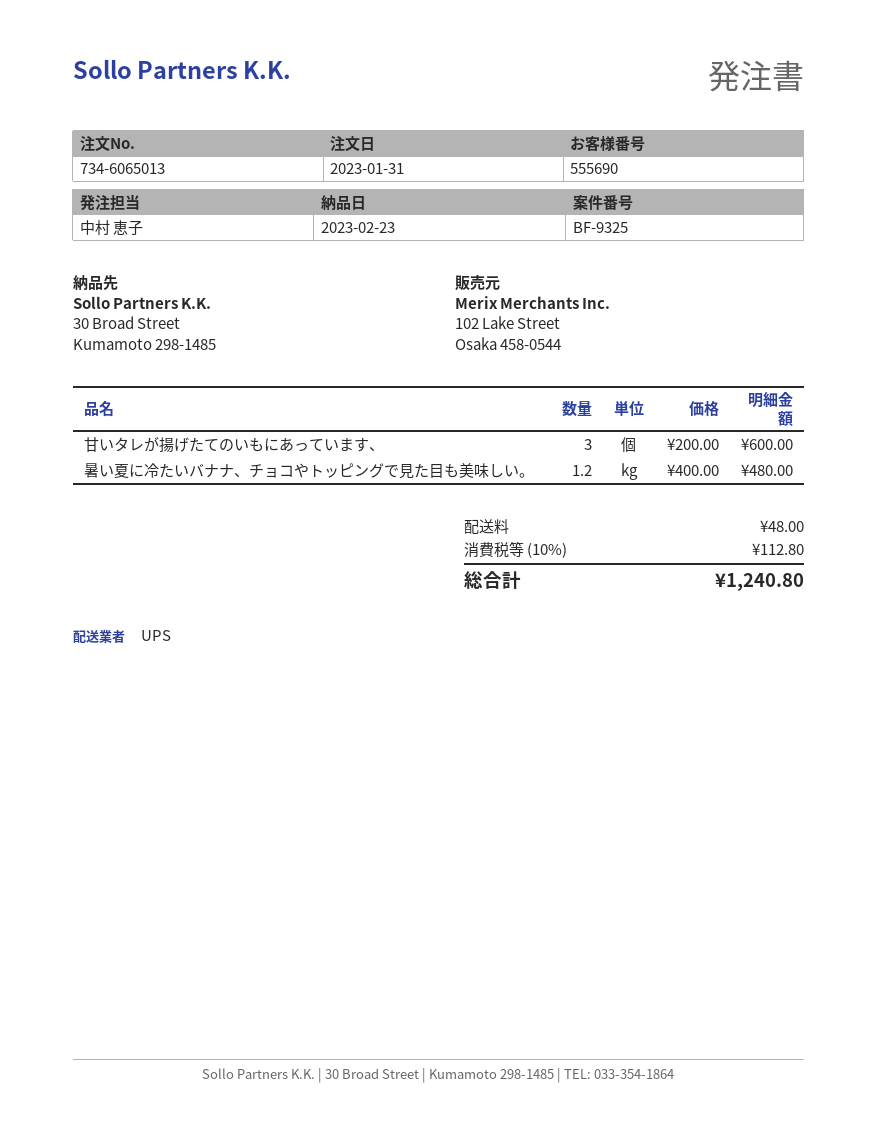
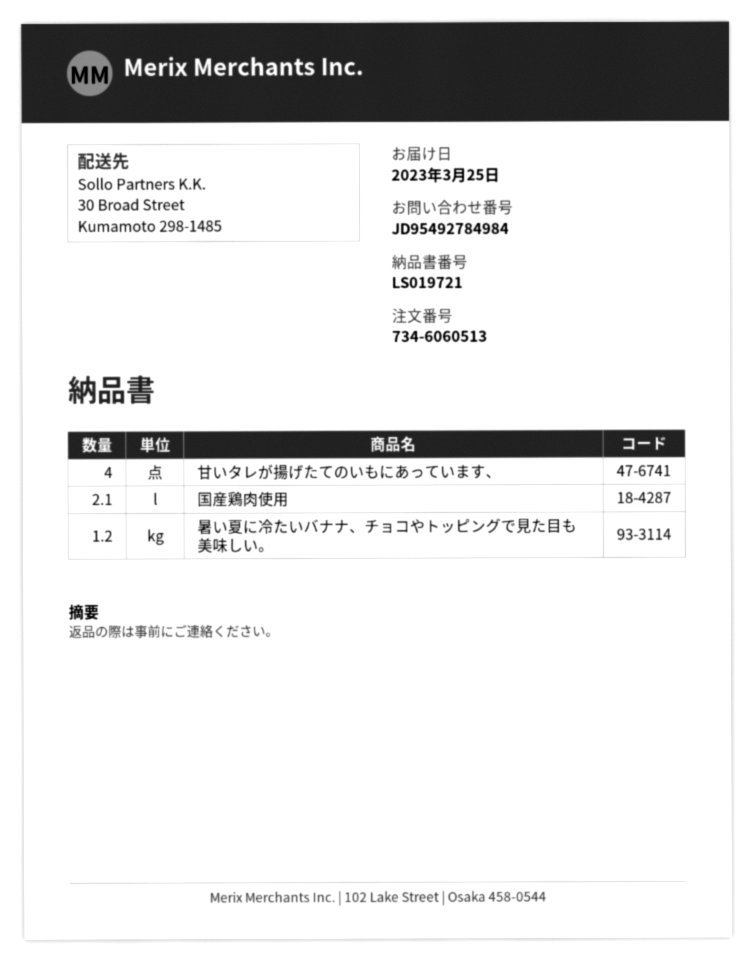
order number: 734-6065013 -> 734-6060513
delivery date: 2023-02-23 -> 2023-03-25
甘いタレが揚げたてのいもにあっています、: 3 -> 4
国産鶏肉使用: none -> 2.1

